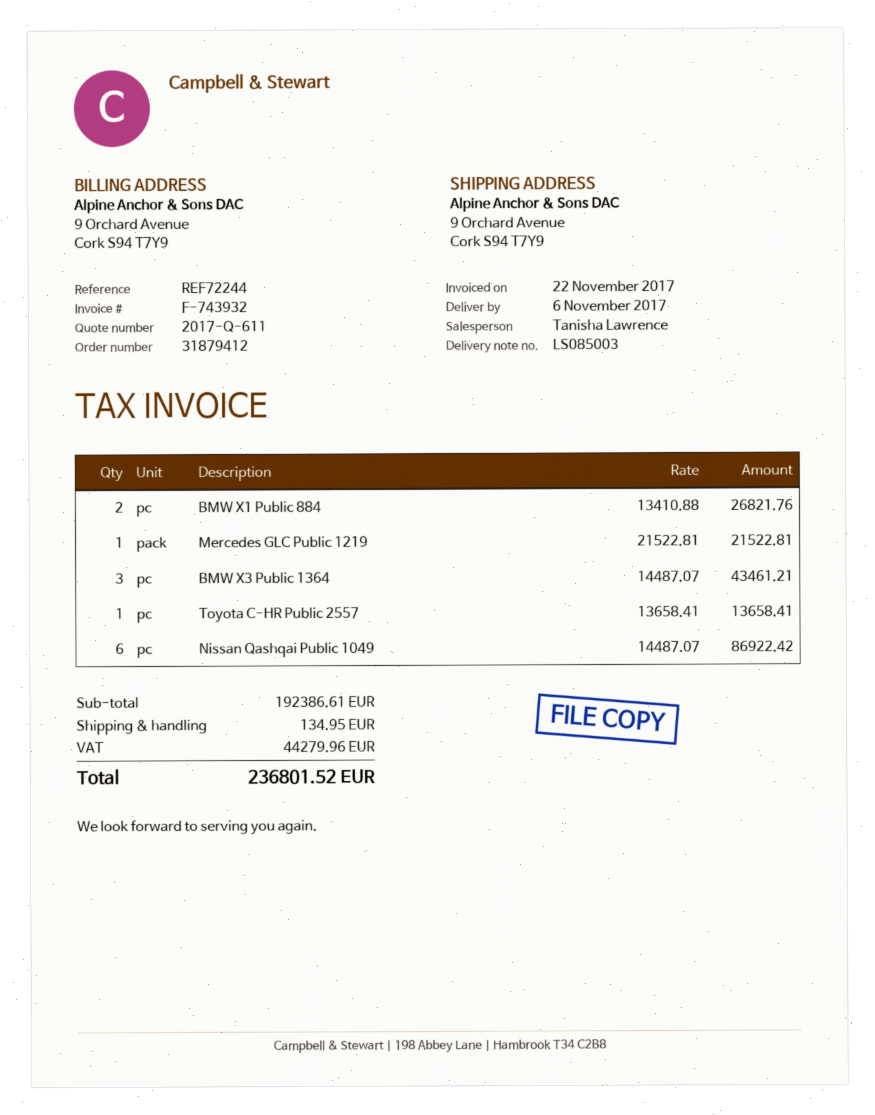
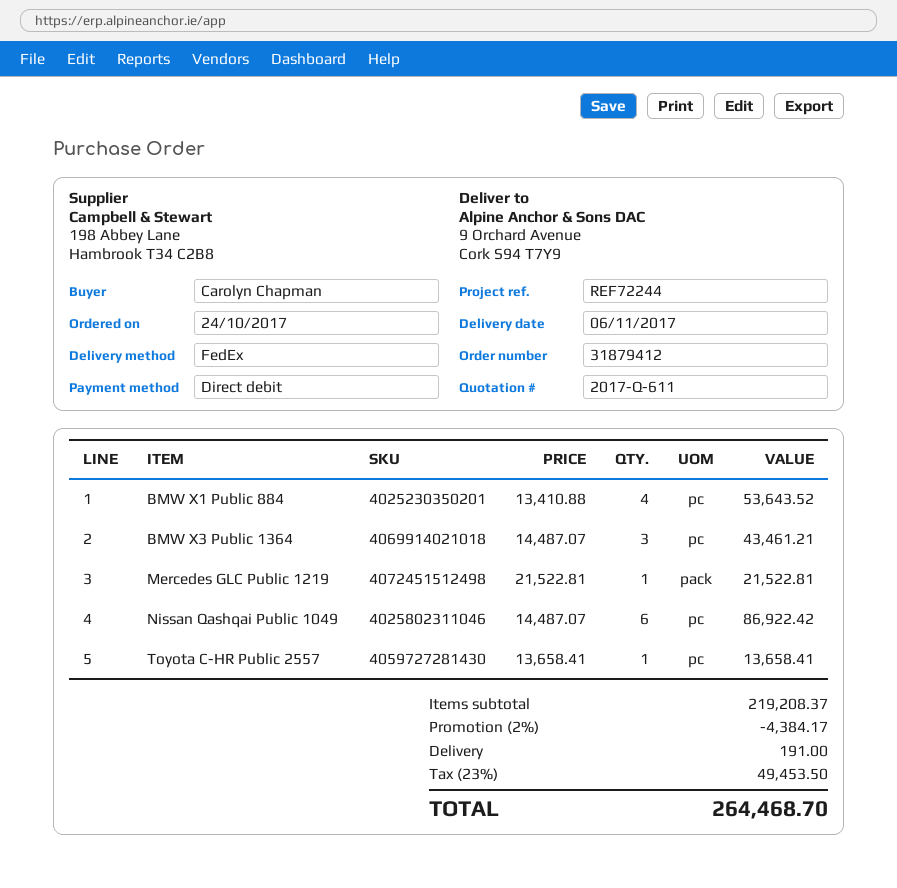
BMW X1 Public 884: 2 x 13410.88 = 26821.76 -> 4 x 13410.88 = 53643.52
subtotal: 192386.61 -> 219208.37
discount: none -> 2% = 4384.17
shipping: 134.95 -> 191.00
tax: 44279.96 -> 49453.50
total: 236801.52 -> 264468.70

